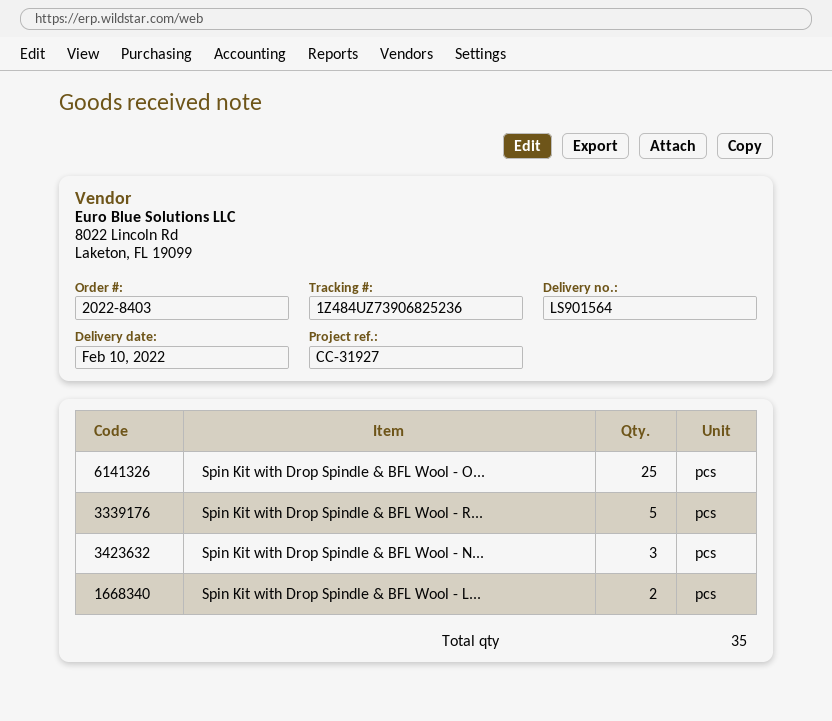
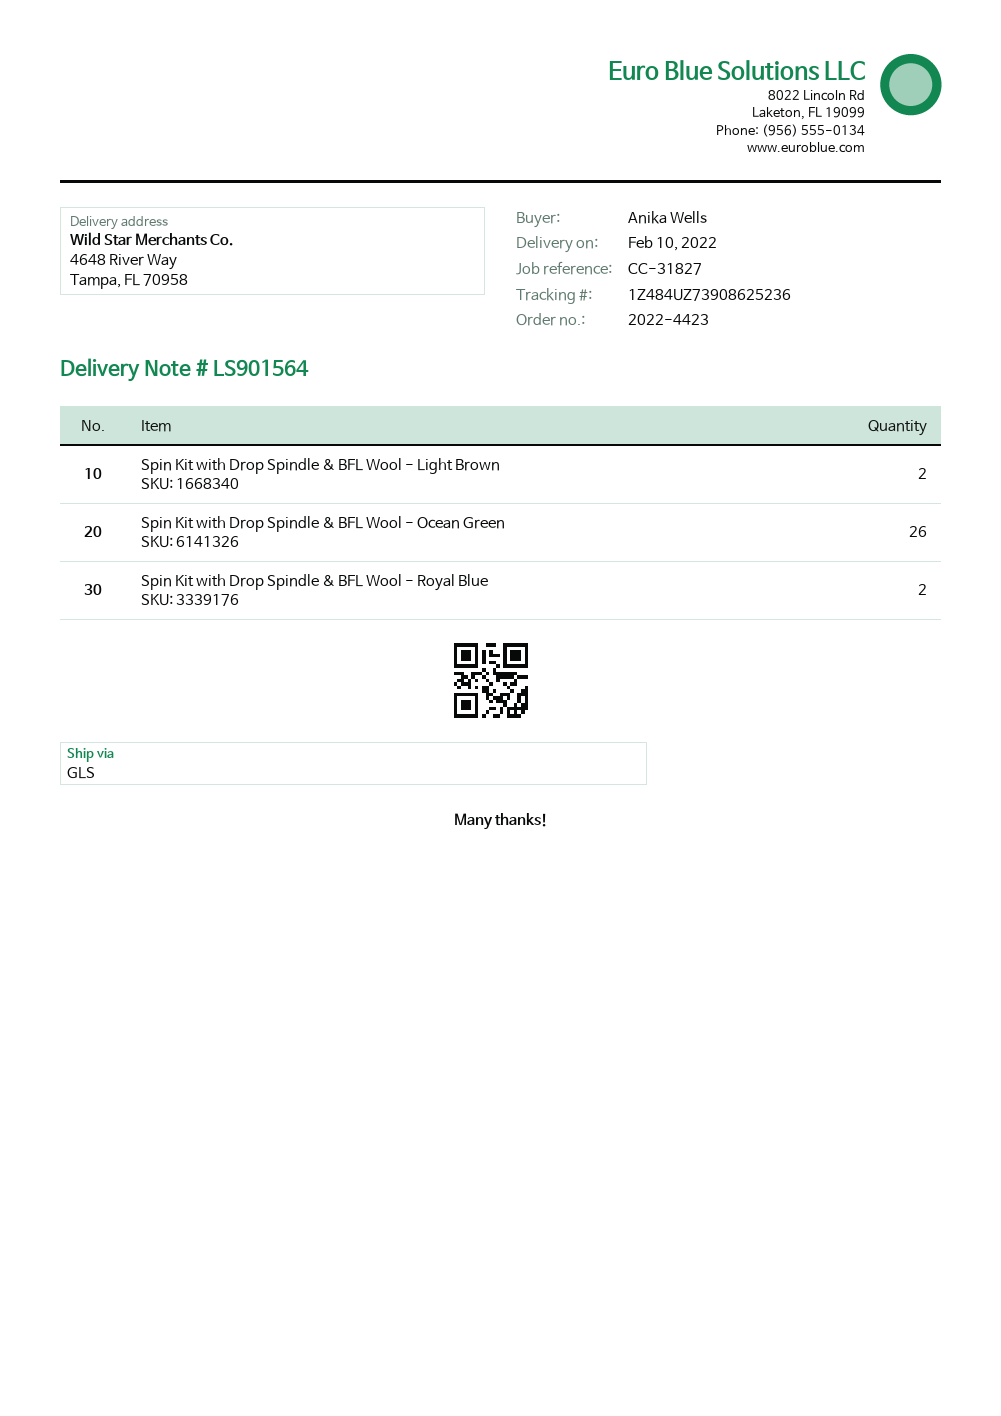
order number: 2022-8403 -> 2022-4423
reference: CC-31927 -> CC-31827
tracking number: 1Z484UZ73906825236 -> 1Z484UZ73908625236
Spin Kit with Drop Spindle & BFL Wool - O...: 25 -> 26
Spin Kit with Drop Spindle & BFL Wool - R...: 5 -> 2
Spin Kit with Drop Spindle & BFL Wool - N...: 3 -> none

